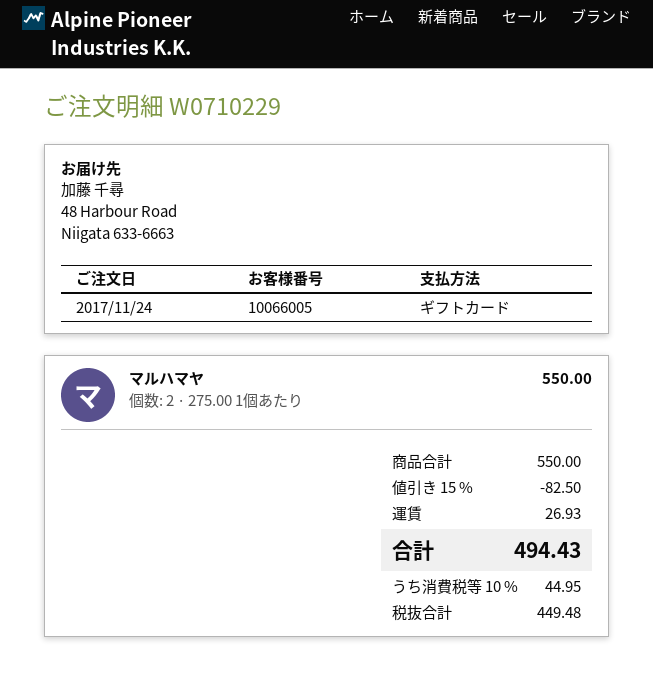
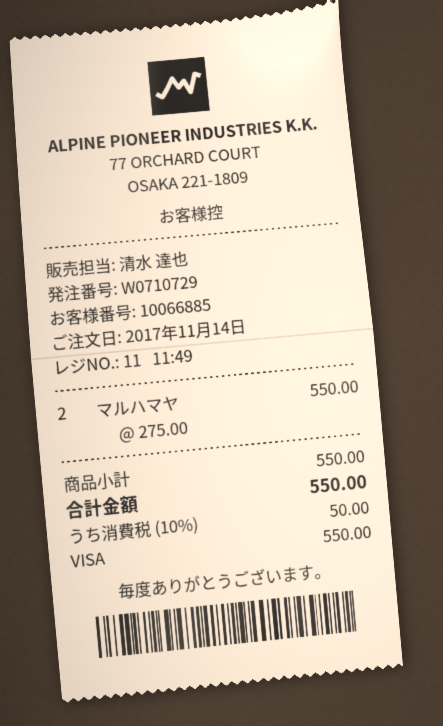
order number: W0710229 -> W0710729
order date: 2017-11-24 -> 2017-11-14
customer number: 10066005 -> 10066885
payment method: gift card -> Visa
discount: 15% = 82.50 -> none
shipping: 26.93 -> none
tax: 10% = 44.95 -> 10% = 50.00
total: 494.43 -> 550.00

